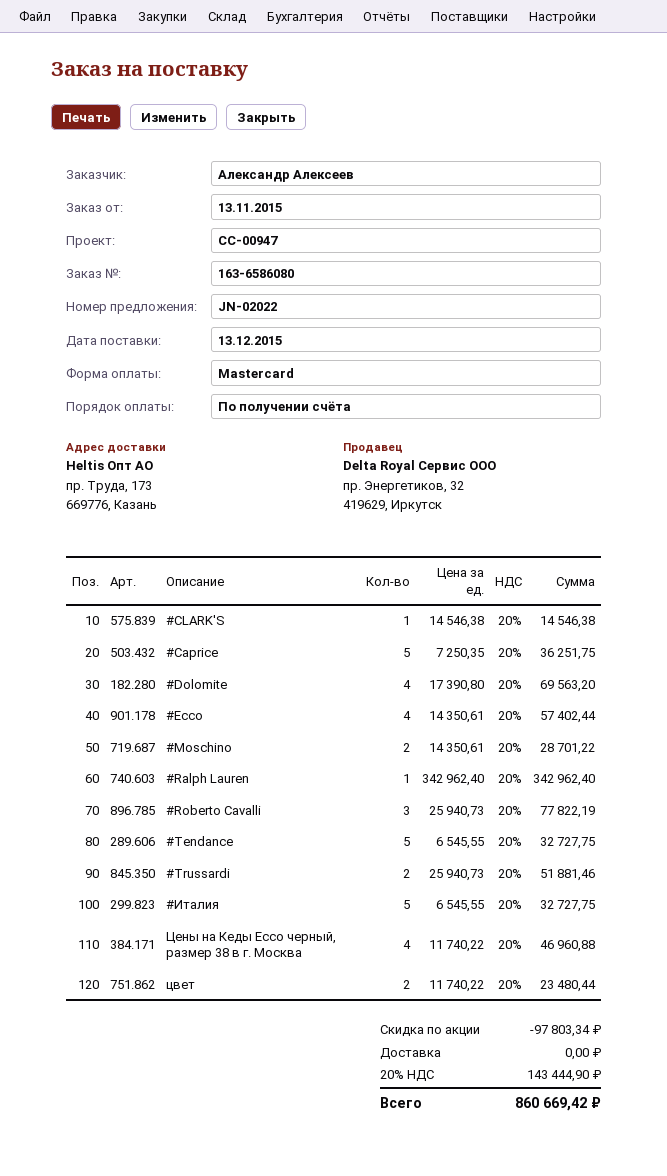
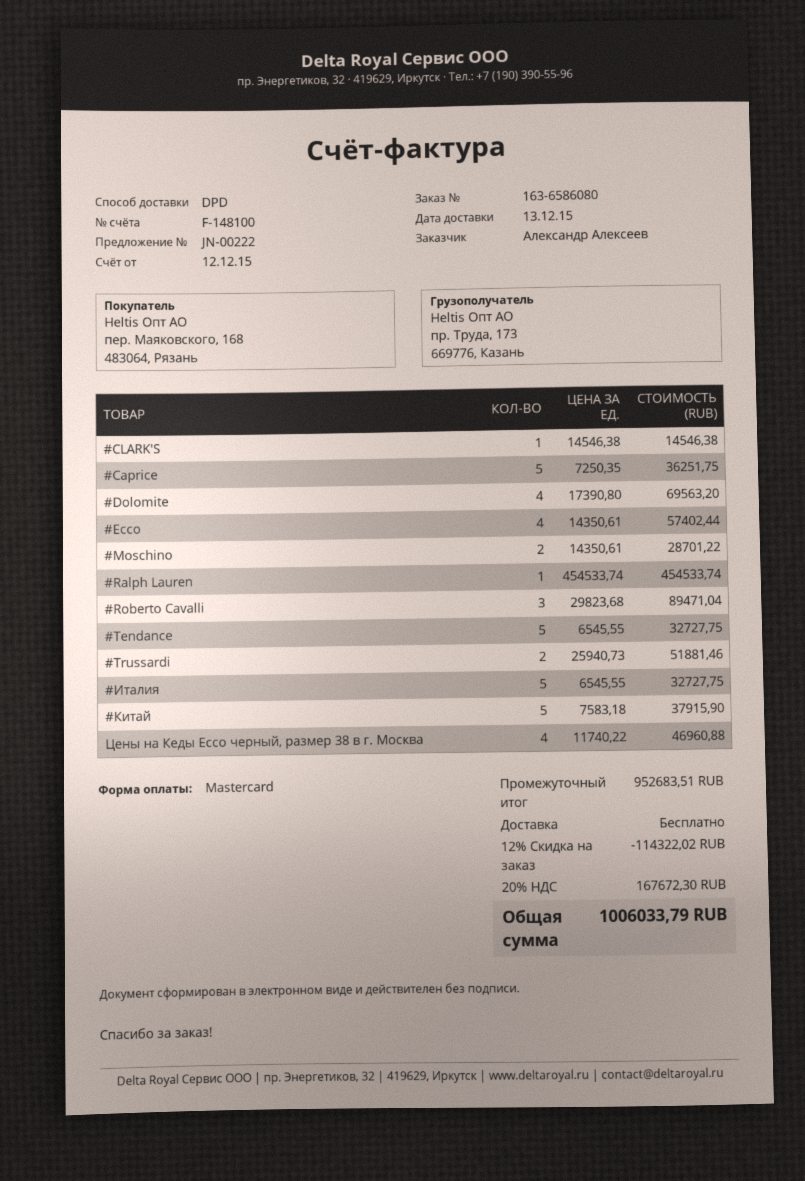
quote number: JN-02022 -> JN-00222
#Ralph Lauren: 1 x 342962.40 = 342962.40 -> 1 x 454533.74 = 454533.74
#Roberto Cavalli: 3 x 25940.73 = 77822.19 -> 3 x 29823.68 = 89471.04
цвет: 2 x 11740.22 = 23480.44 -> none
#Китай: none -> 5 x 7583.18 = 37915.90
discount: 97803.34 -> 114322.02
tax: 20% = 143444.90 -> 20% = 167672.30
total: 860669.42 -> 1006033.79

